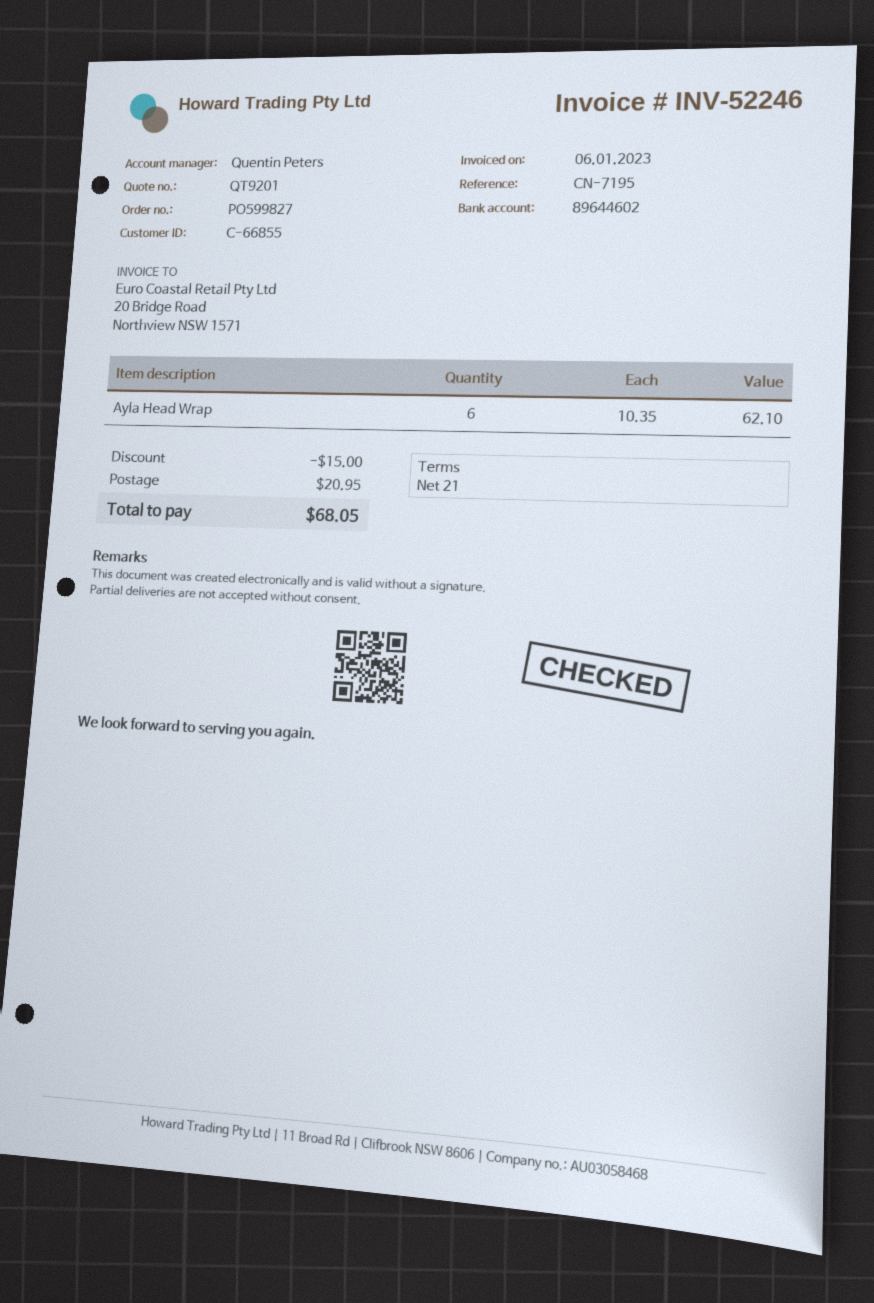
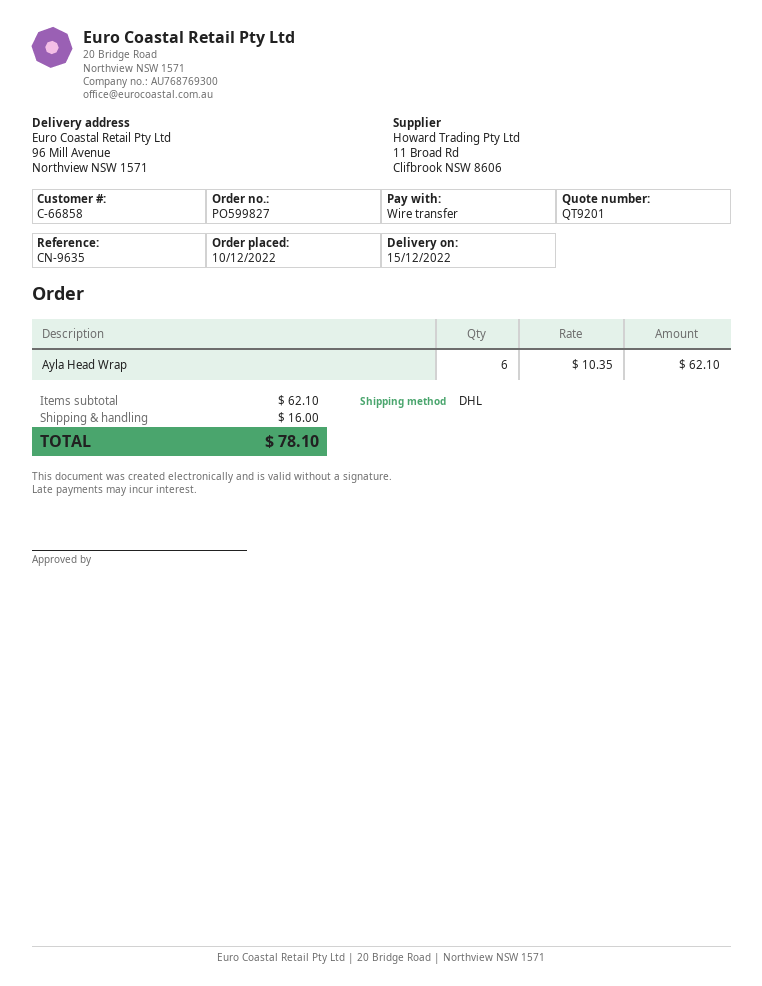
customer number: C-66855 -> C-66858
reference: CN-7195 -> CN-9635
discount: 15.00 -> none
shipping: 20.95 -> 16.00
total: 68.05 -> 78.10

